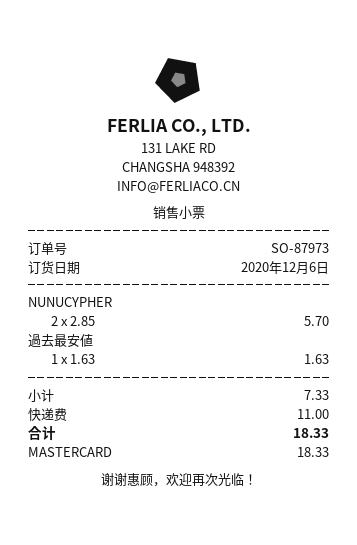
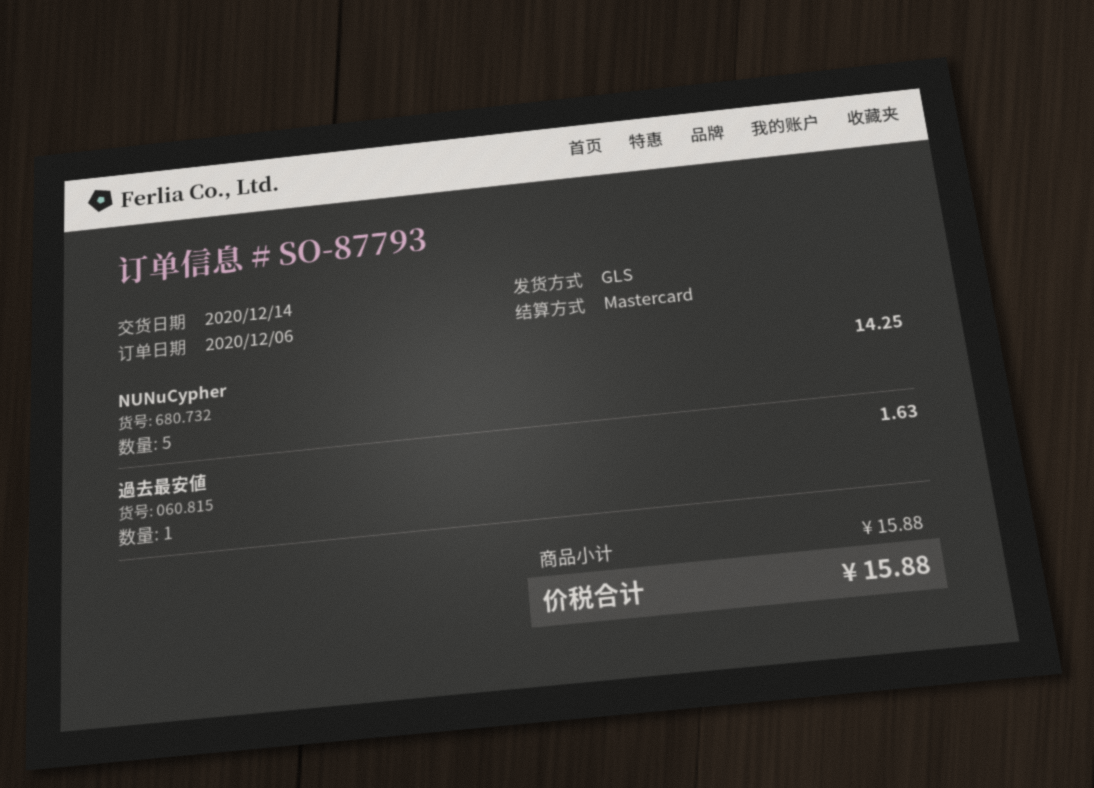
order number: SO-87973 -> SO-87793
NUNUCYPHER: 2 for 5.70 -> 5 for 14.25
subtotal: 7.33 -> 15.88
shipping: 11.00 -> none
total: 18.33 -> 15.88

